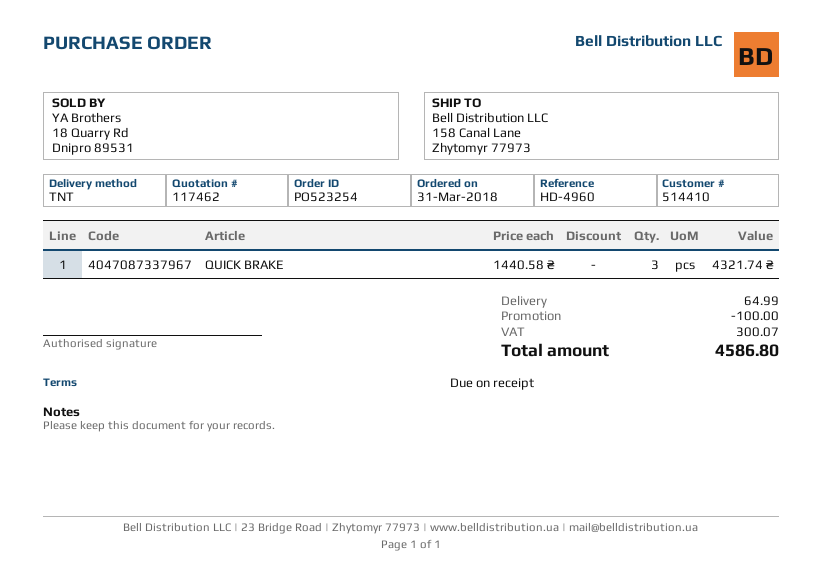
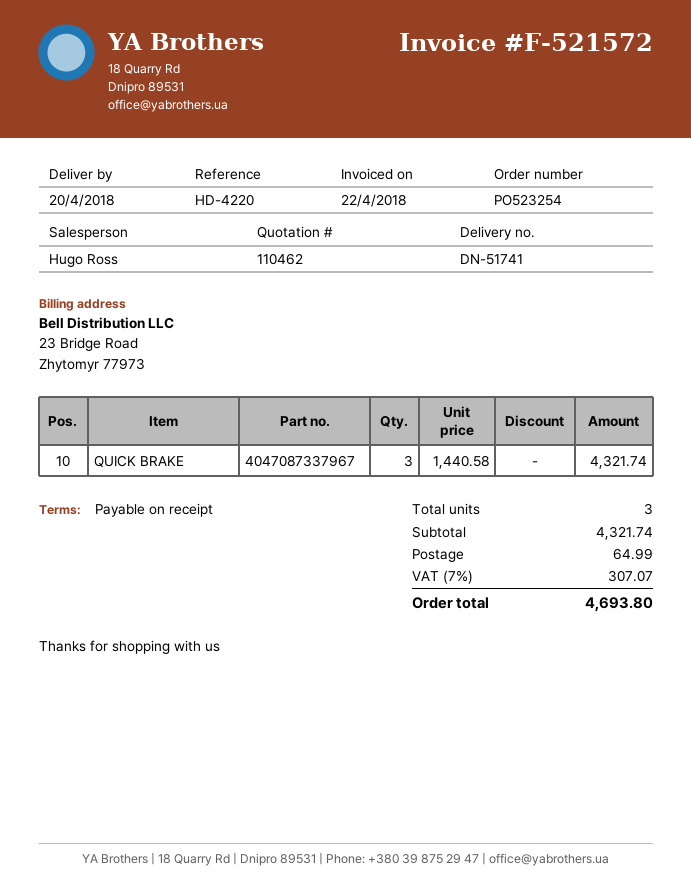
quote number: 117462 -> 110462
reference: HD-4960 -> HD-4220
discount: 100.00 -> none
tax: 300.07 -> 307.07
total: 4586.80 -> 4693.80

